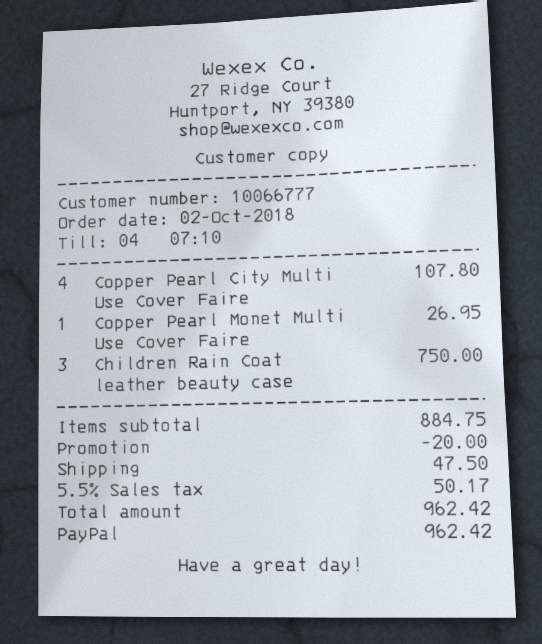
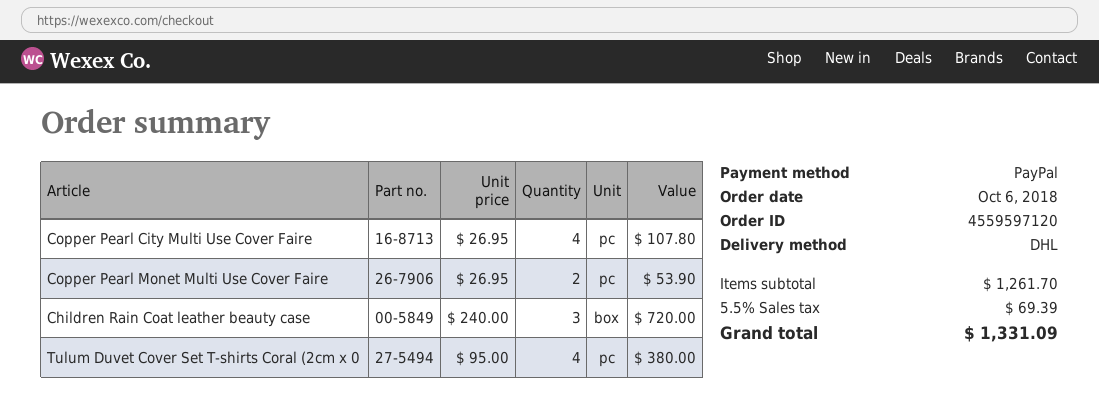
order date: 2018-10-02 -> 2018-10-06
Copper Pearl Monet Multi Use Cover Faire: 1 for 26.95 -> 2 for 53.90
Children Rain Coat leather beauty case: 3 for 750.00 -> 3 for 720.00
Tulum Duvet Cover Set T-shirts Coral (2cm x 0: none -> 4 for 380.00
subtotal: 884.75 -> 1261.70
discount: 20.00 -> none
shipping: 47.50 -> none
tax: 5.5% = 50.17 -> 5.5% = 69.39
total: 962.42 -> 1331.09

